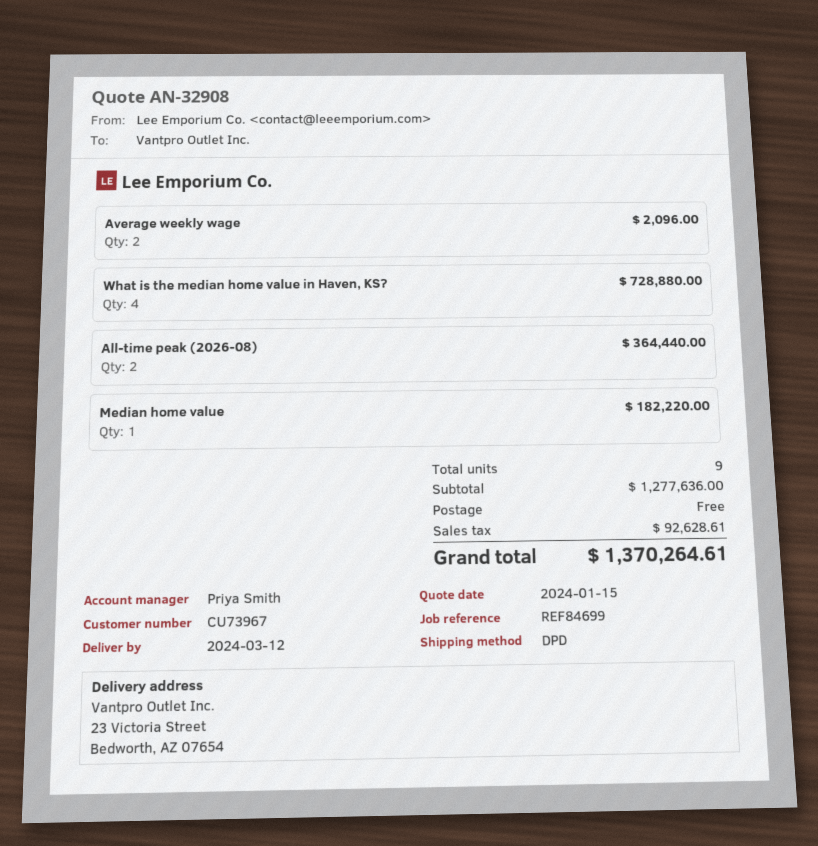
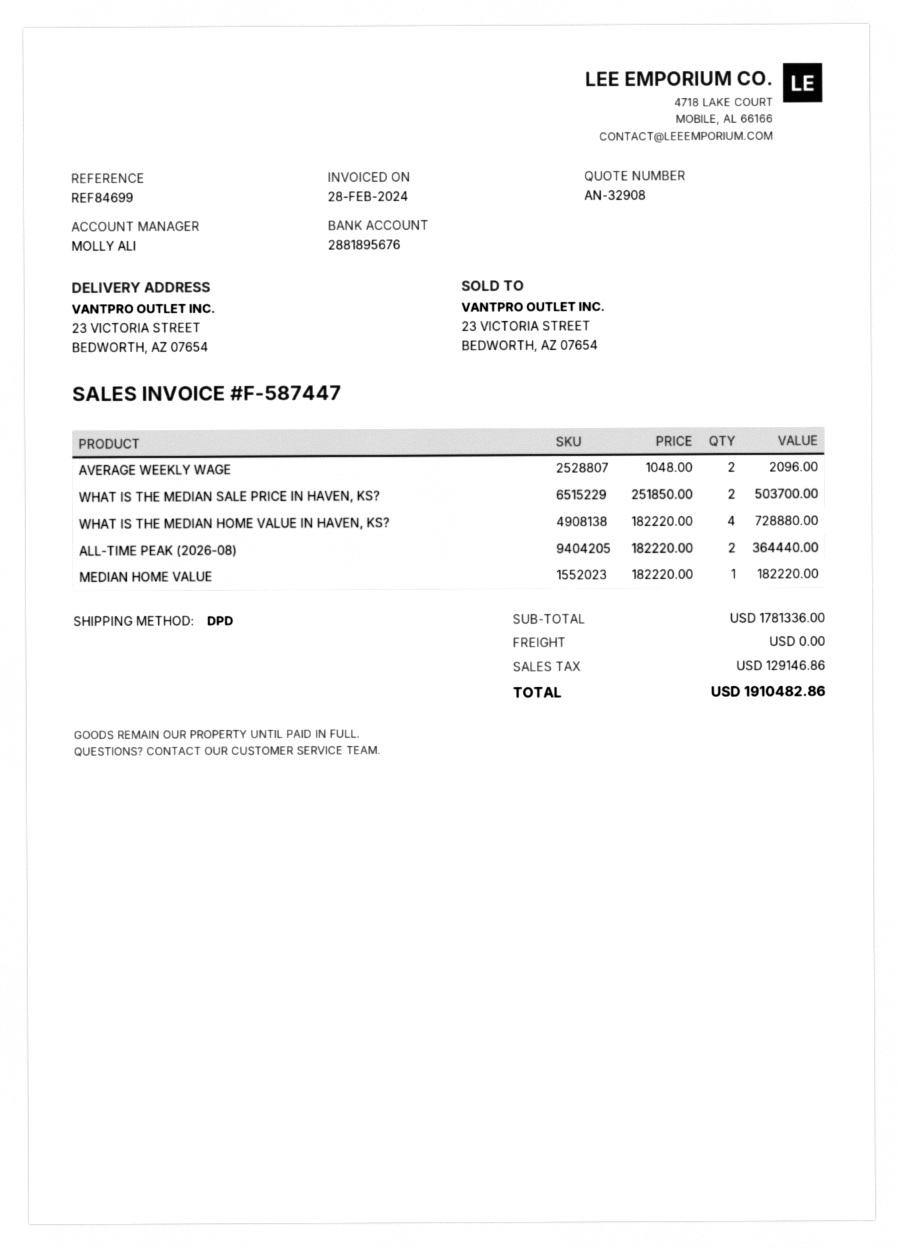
sales rep: Priya Smith -> MOLLY ALI
WHAT IS THE MEDIAN SALE PRICE IN HAVEN, KS?: none -> 2 for 503700.00
subtotal: 1277636.00 -> 1781336.00
tax: 92628.61 -> 129146.86
total: 1370264.61 -> 1910482.86

